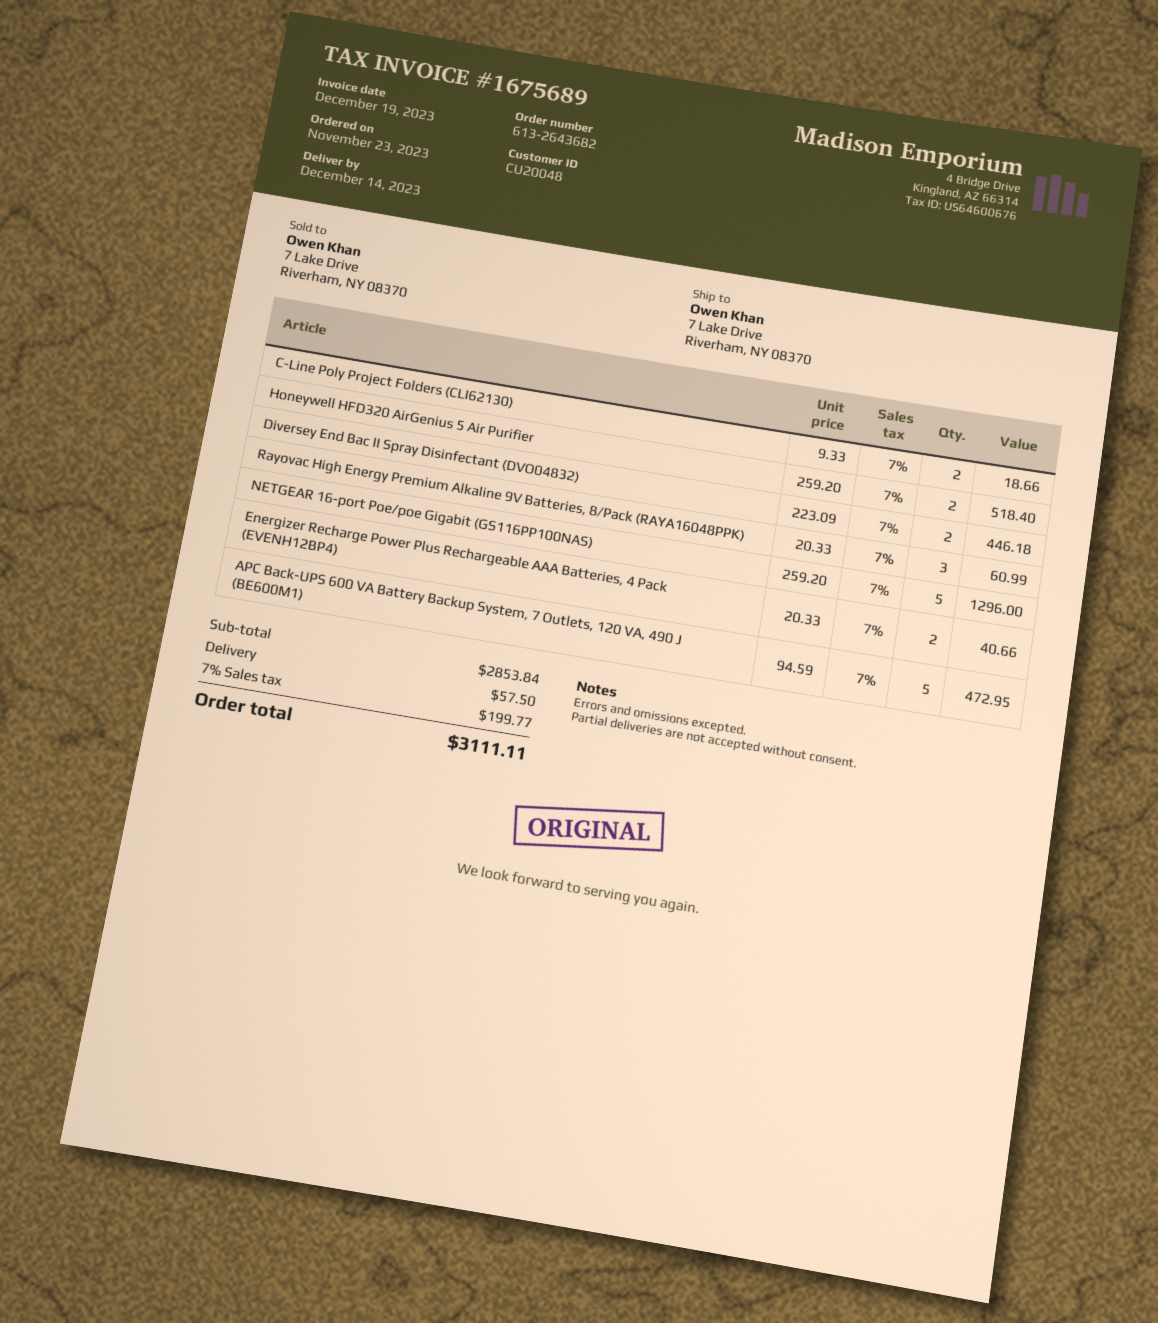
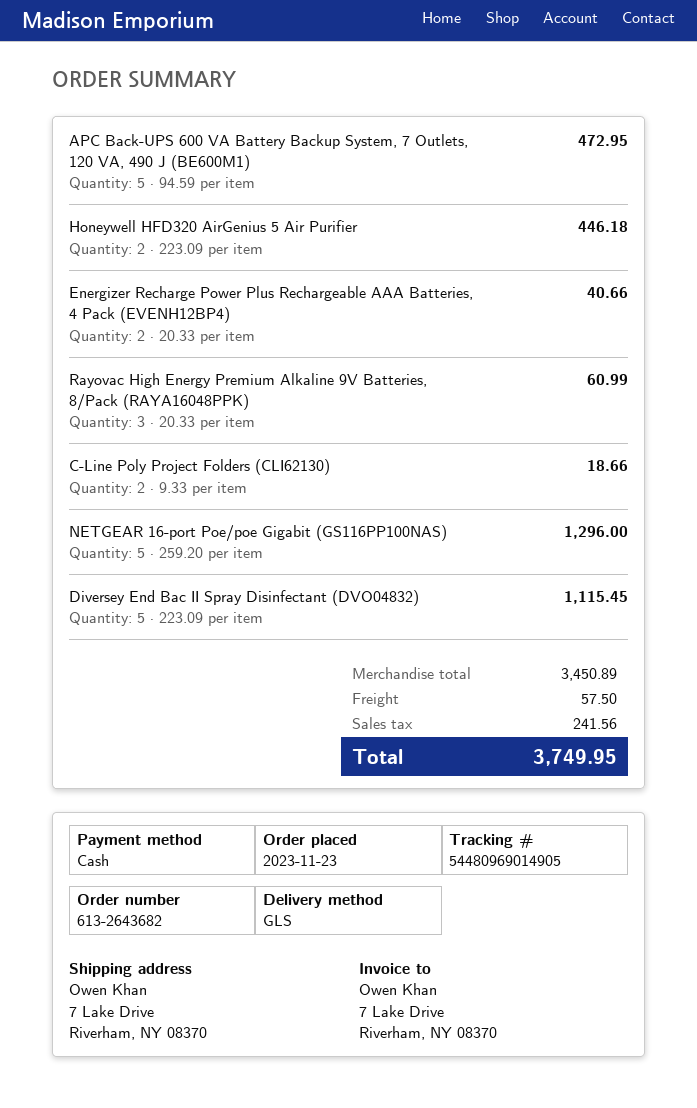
Honeywell HFD320 AirGenius 5 Air Purifier: 2 x 259.20 = 518.40 -> 2 x 223.09 = 446.18
Diversey End Bac II Spray Disinfectant (DVO04832): 2 x 223.09 = 446.18 -> 5 x 223.09 = 1115.45
subtotal: 2853.84 -> 3450.89
tax: 199.77 -> 241.56
total: 3111.11 -> 3749.95

